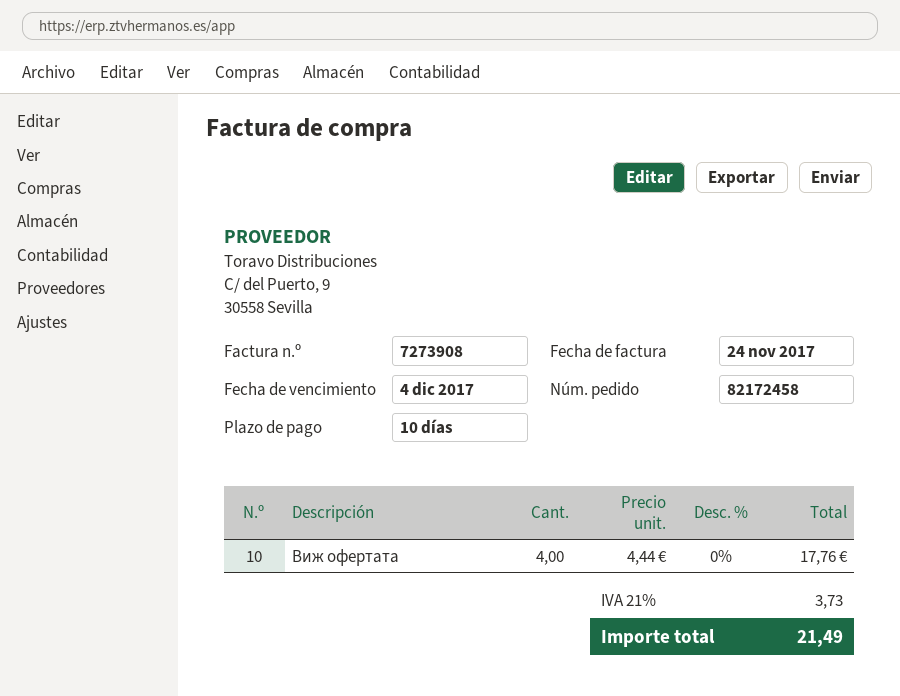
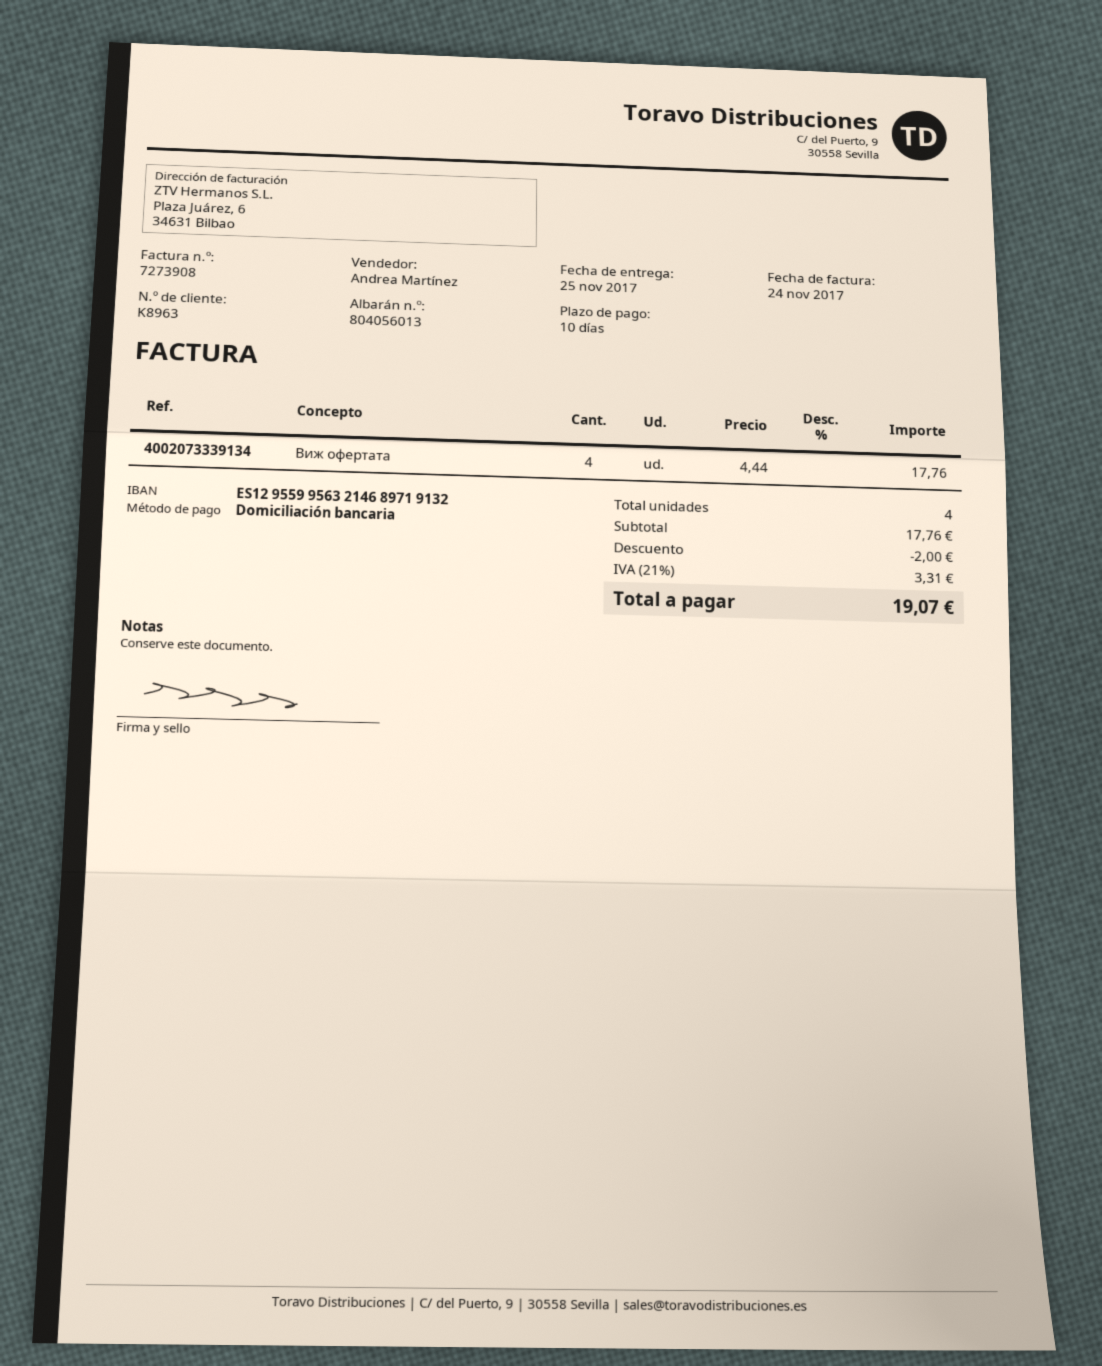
discount: none -> 2.00
tax: 21% = 3.73 -> 21% = 3.31
total: 21.49 -> 19.07

